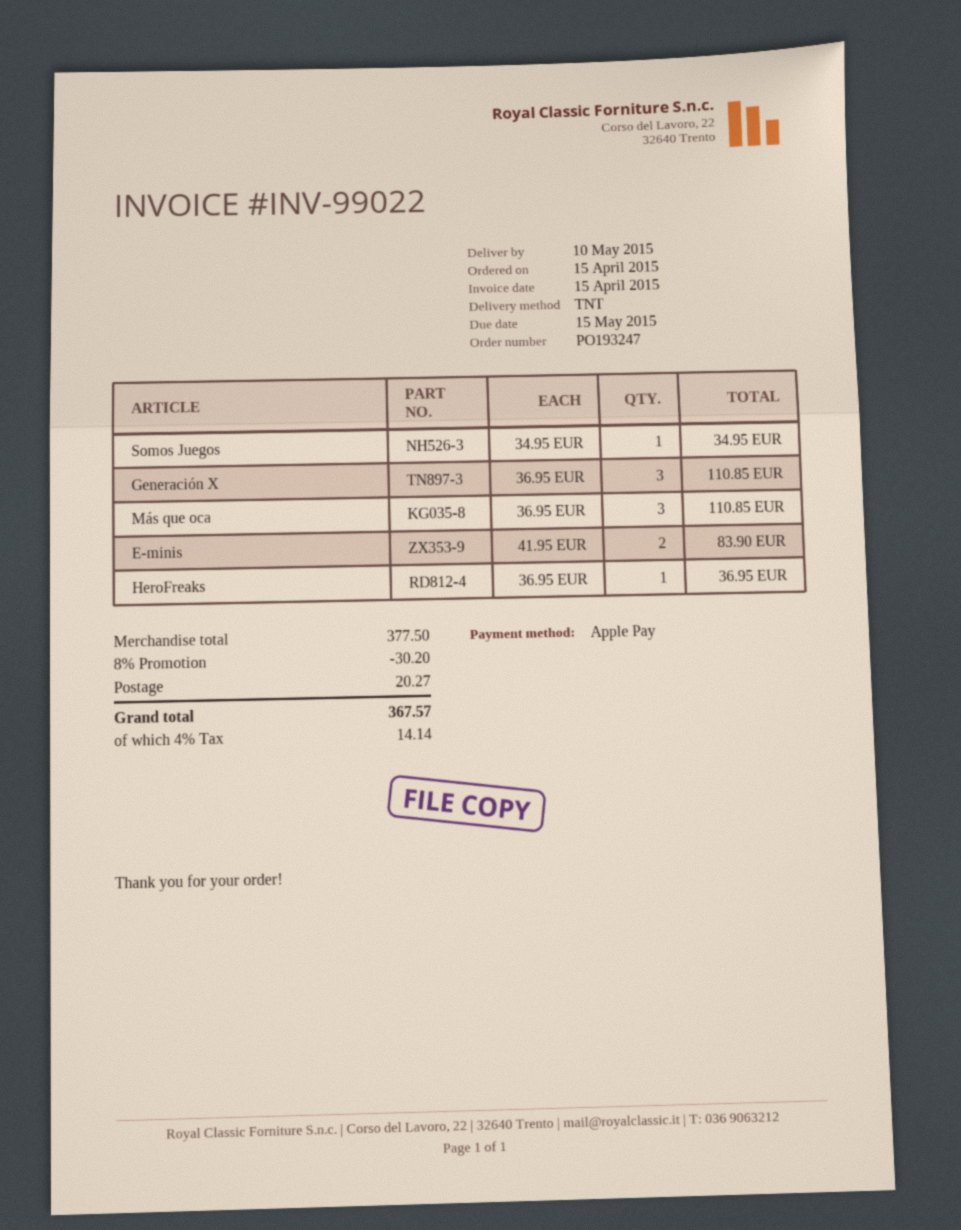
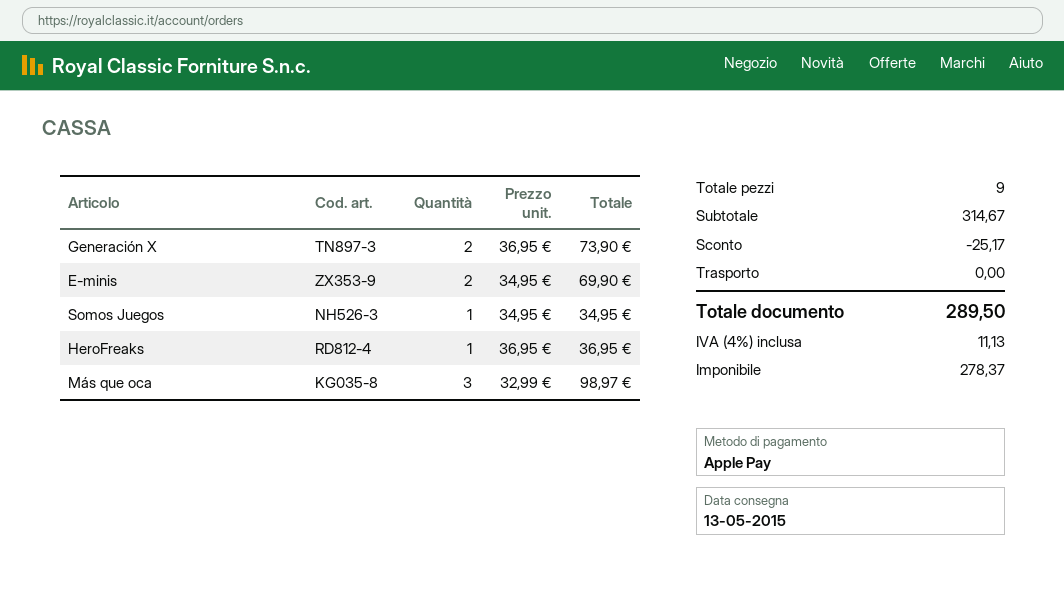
delivery date: 2015-05-10 -> 2015-05-13
Generación X: 3 x 36.95 = 110.85 -> 2 x 36.95 = 73.90
Más que oca: 3 x 36.95 = 110.85 -> 3 x 32.99 = 98.97
E-minis: 2 x 41.95 = 83.90 -> 2 x 34.95 = 69.90
subtotal: 377.50 -> 314.67
discount: 30.20 -> 25.17
shipping: 20.27 -> 0.00
tax: 4% = 14.14 -> 4% = 11.13
total: 367.57 -> 289.50

